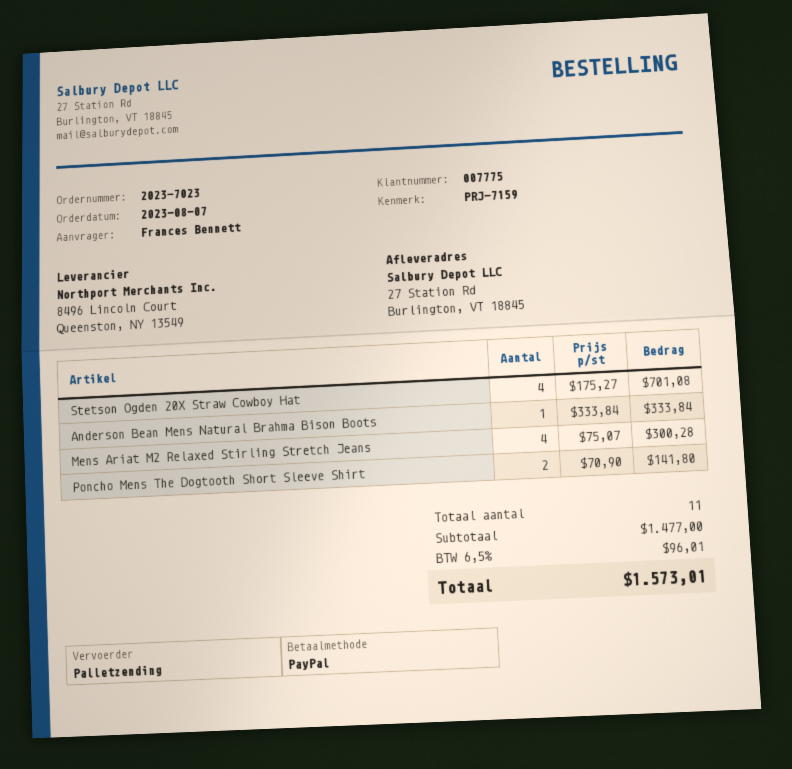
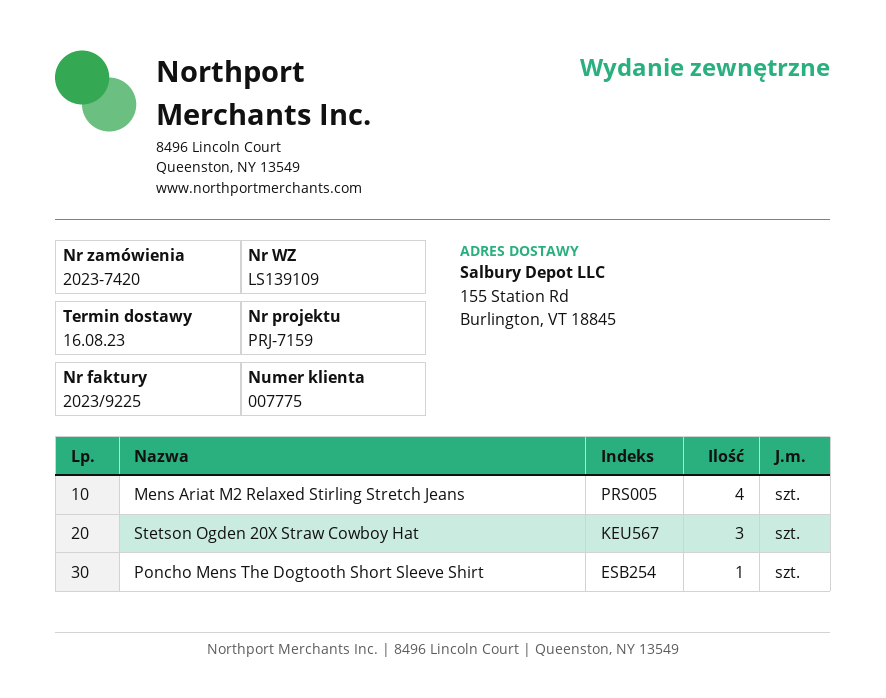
order number: 2023-7023 -> 2023-7420
ship to: 27 Station Rd, Burlington, VT 18845 -> 155 Station Rd, Burlington, VT 18845
Stetson Ogden 20X Straw Cowboy Hat: 4 -> 3
Anderson Bean Mens Natural Brahma Bison Boots: 1 -> none
Poncho Mens The Dogtooth Short Sleeve Shirt: 2 -> 1

